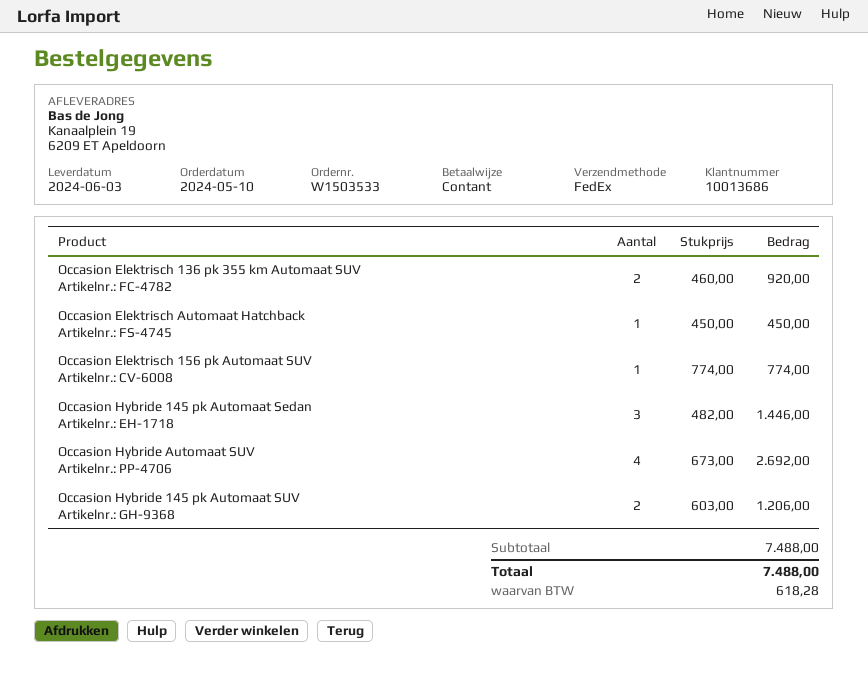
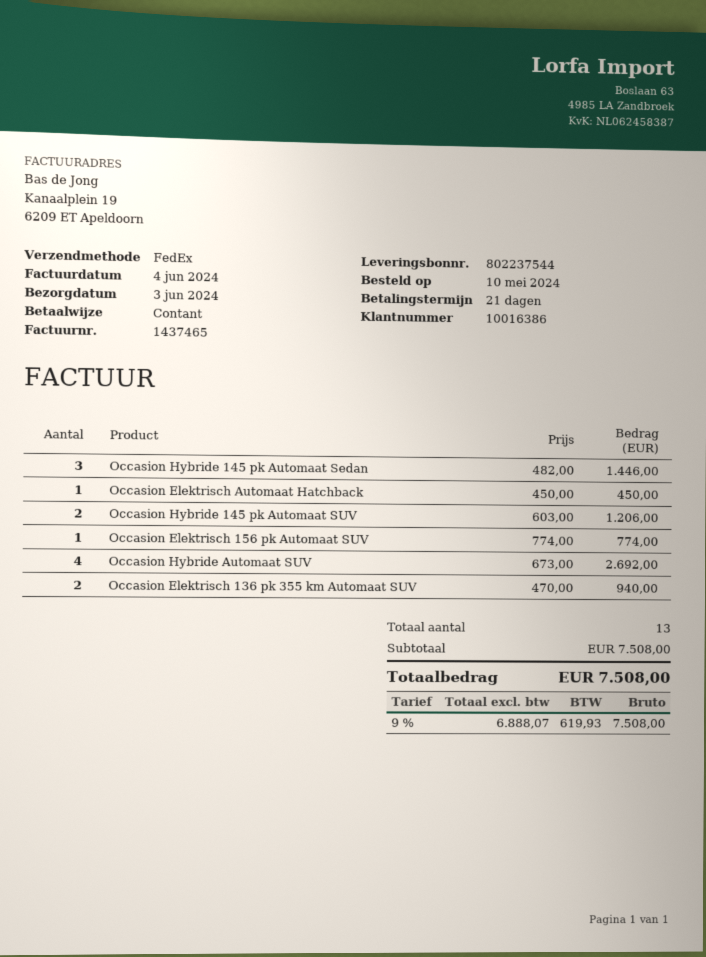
customer number: 10013686 -> 10016386
Occasion Elektrisch 136 pk 355 km Automaat SUV: 2 x 460.00 = 920.00 -> 2 x 470.00 = 940.00
subtotal: 7488.00 -> 7508.00
tax: 618.28 -> 619.93
total: 7488.00 -> 7508.00

